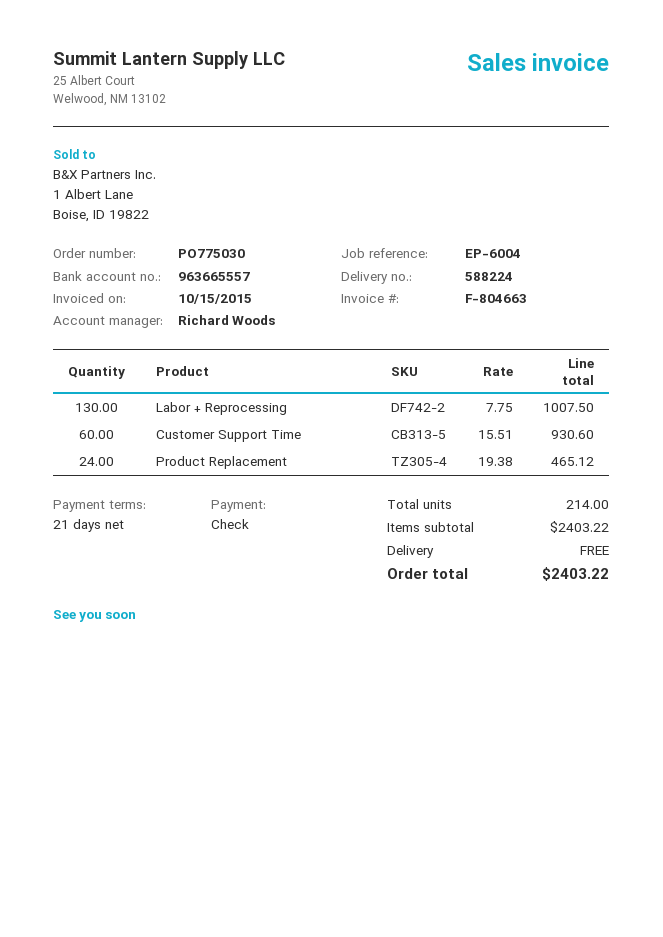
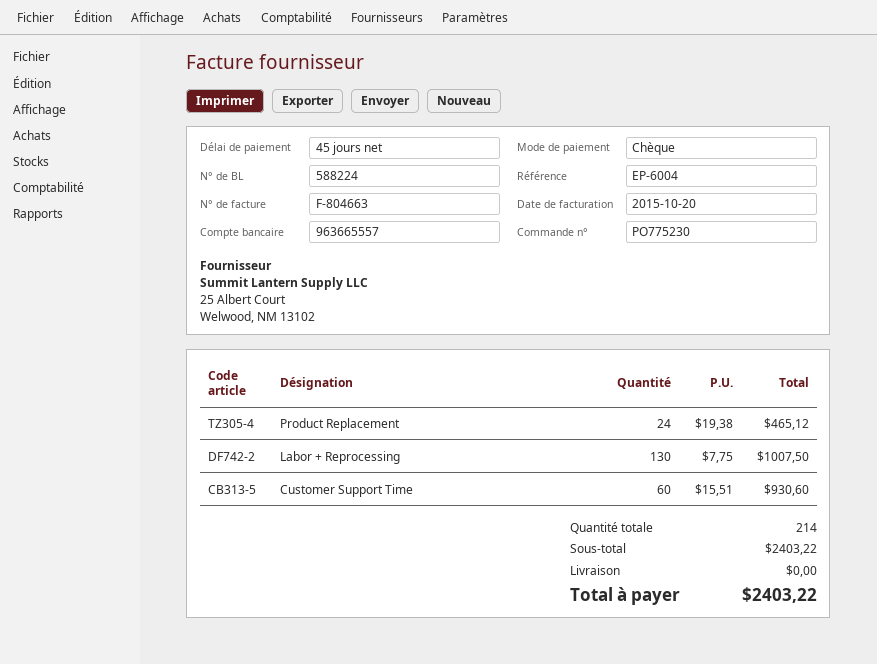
order number: PO775030 -> PO775230
invoice date: 2015-10-15 -> 2015-10-20
payment terms: 21 days -> 45 days

